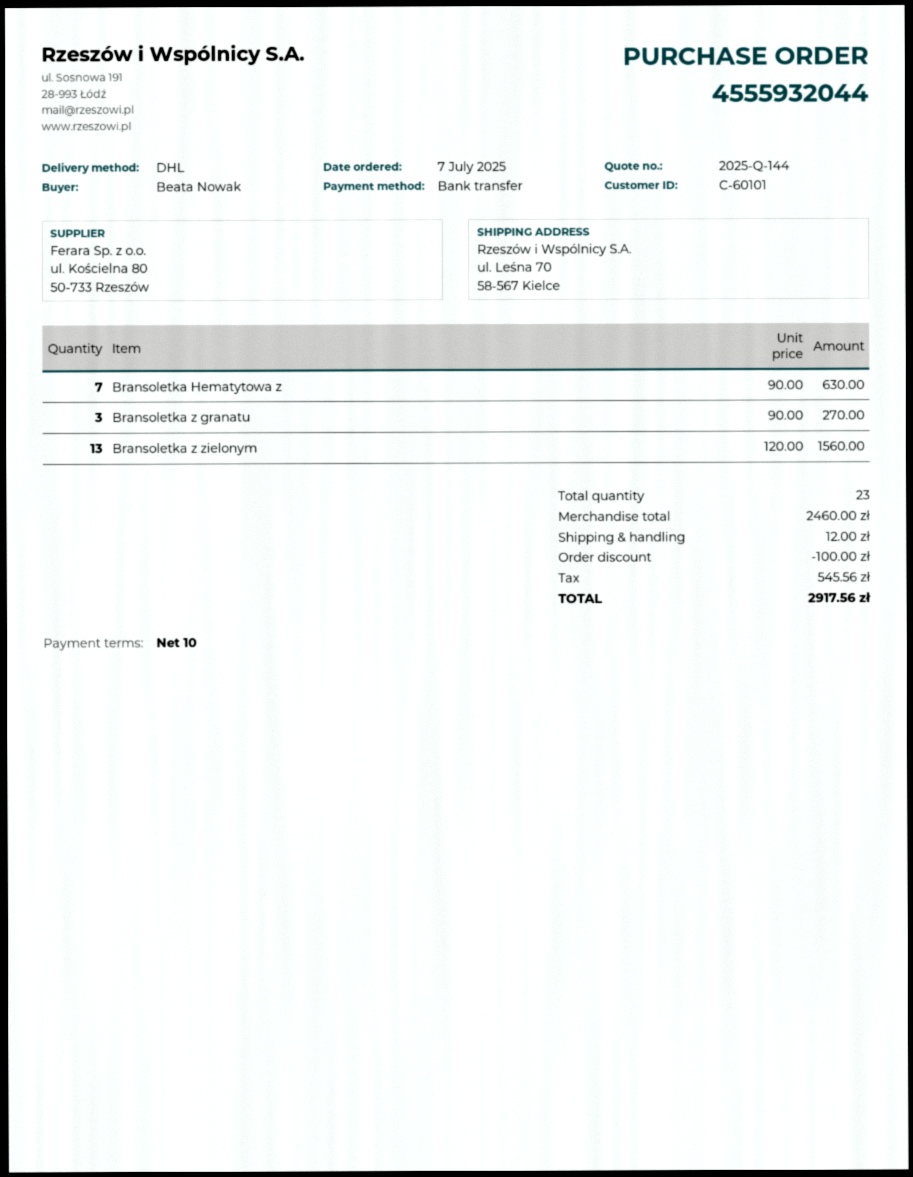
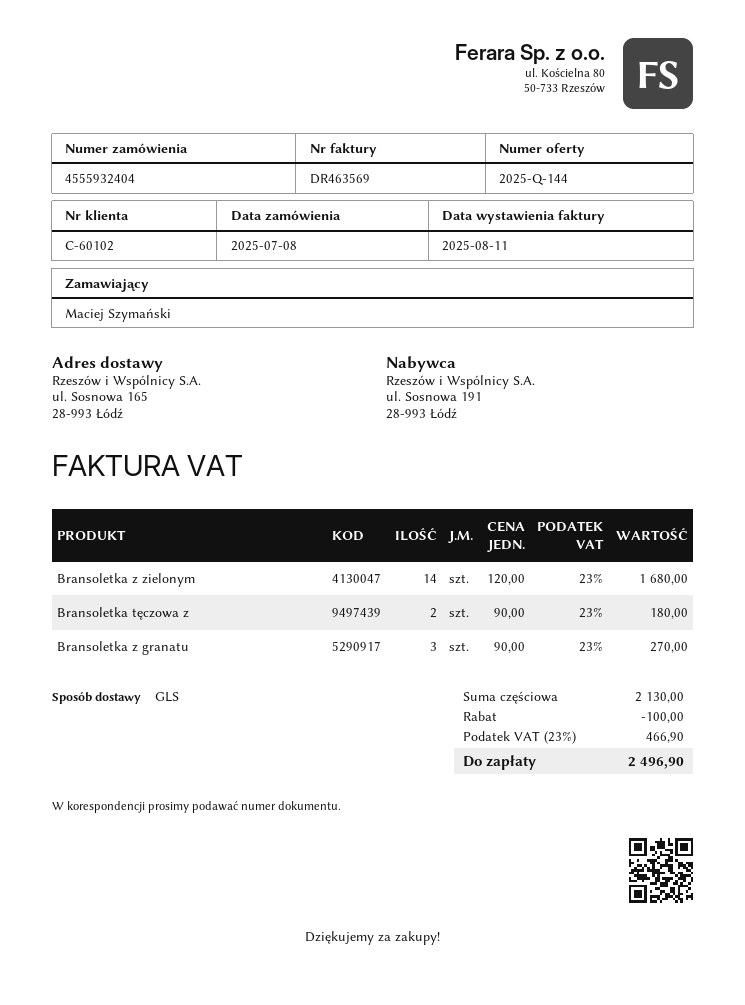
order number: 4555932044 -> 4555932404
order date: 2025-07-07 -> 2025-07-08
customer number: C-60101 -> C-60102
ordered by: Beata Nowak -> Maciej Szymański
shipping method: DHL -> GLS
ship to: ul. Leśna 70, 58-567 Kielce -> ul. Sosnowa 165, 28-993 Łódź
Bransoletka Hematytowa z: 7 x 90.00 = 630.00 -> none
Bransoletka z zielonym: 13 x 120.00 = 1560.00 -> 14 x 120.00 = 1680.00
Bransoletka tęczowa z: none -> 2 x 90.00 = 180.00
subtotal: 2460.00 -> 2130.00
shipping: 12.00 -> none
tax: 545.56 -> 466.90
total: 2917.56 -> 2496.90

